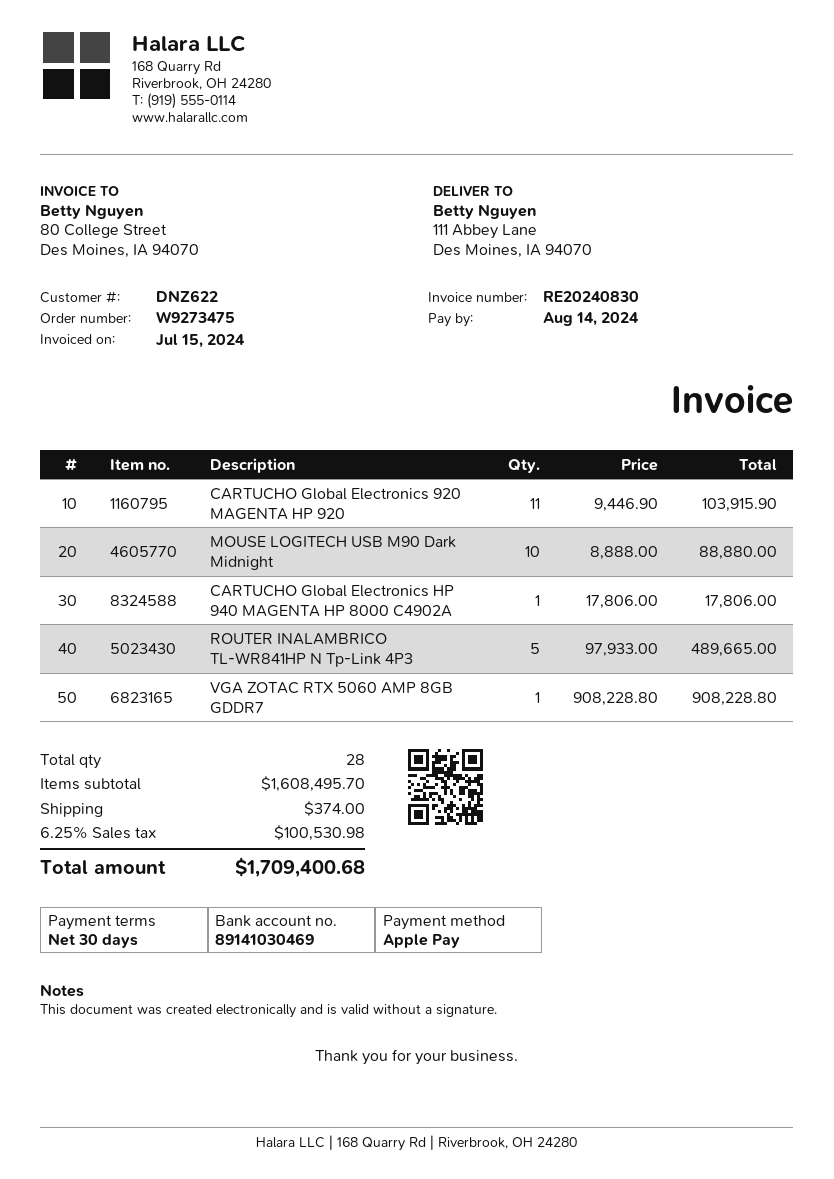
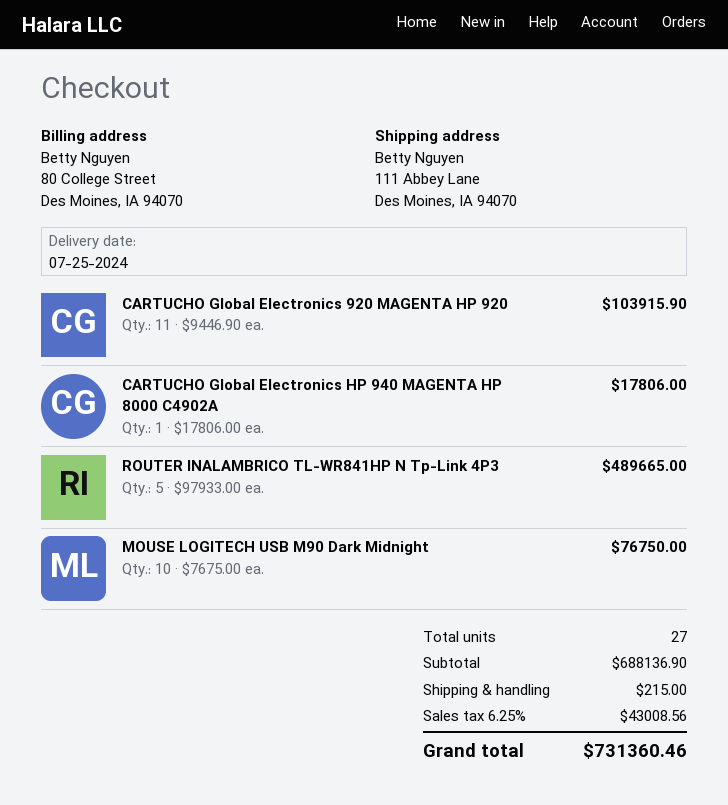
MOUSE LOGITECH USB M90 Dark Midnight: 10 x 8888.00 = 88880.00 -> 10 x 7675.00 = 76750.00
VGA ZOTAC RTX 5060 AMP 8GB GDDR7: 1 x 908228.80 = 908228.80 -> none
total quantity: 28 -> 27
subtotal: 1608495.70 -> 688136.90
shipping: 374.00 -> 215.00
tax: 6.25% = 100530.98 -> 6.25% = 43008.56
total: 1709400.68 -> 731360.46

